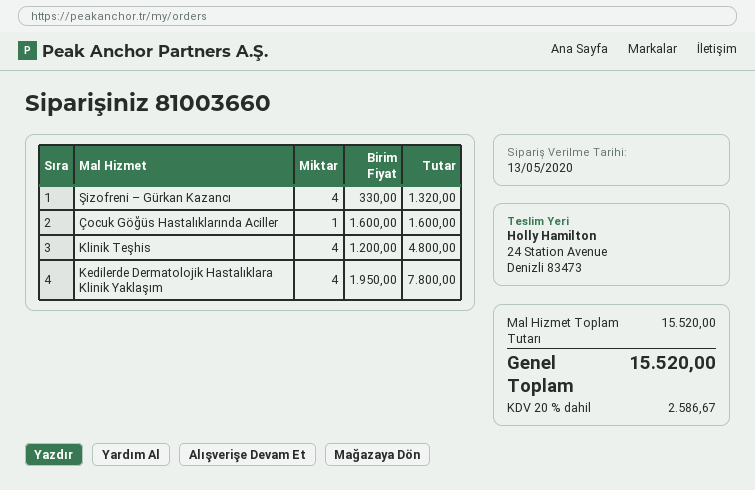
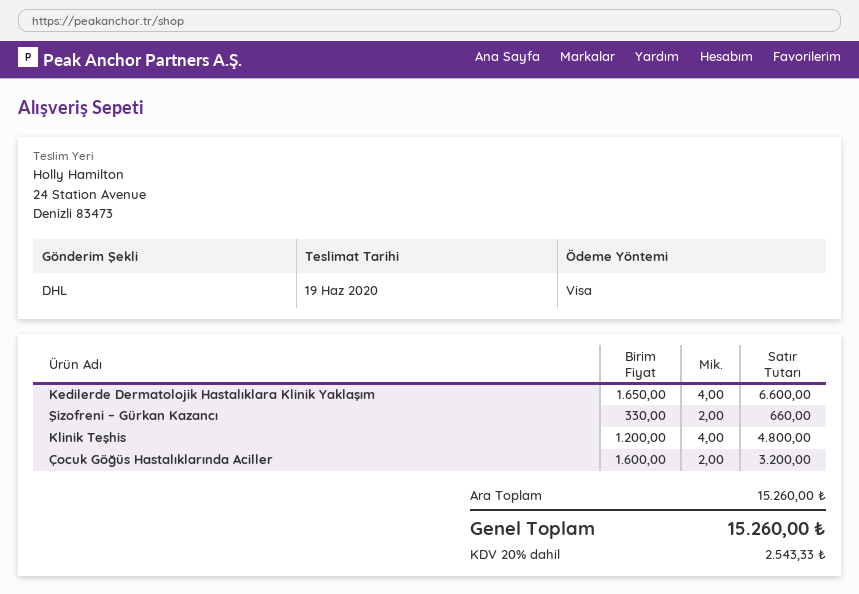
Şizofreni – Gürkan Kazancı: 4 x 330.00 = 1320.00 -> 2 x 330.00 = 660.00
Çocuk Göğüs Hastalıklarında Aciller: 1 x 1600.00 = 1600.00 -> 2 x 1600.00 = 3200.00
Kedilerde Dermatolojik Hastalıklara Klinik Yaklaşım: 4 x 1950.00 = 7800.00 -> 4 x 1650.00 = 6600.00
subtotal: 15520.00 -> 15260.00
tax: 20% = 2586.67 -> 20% = 2543.33
total: 15520.00 -> 15260.00

